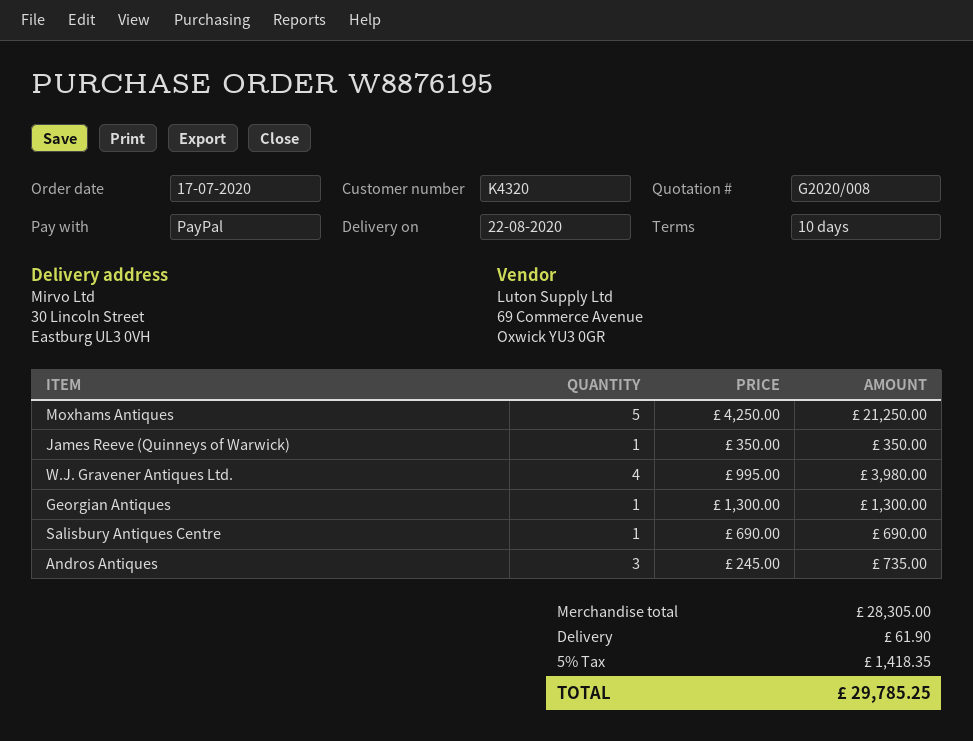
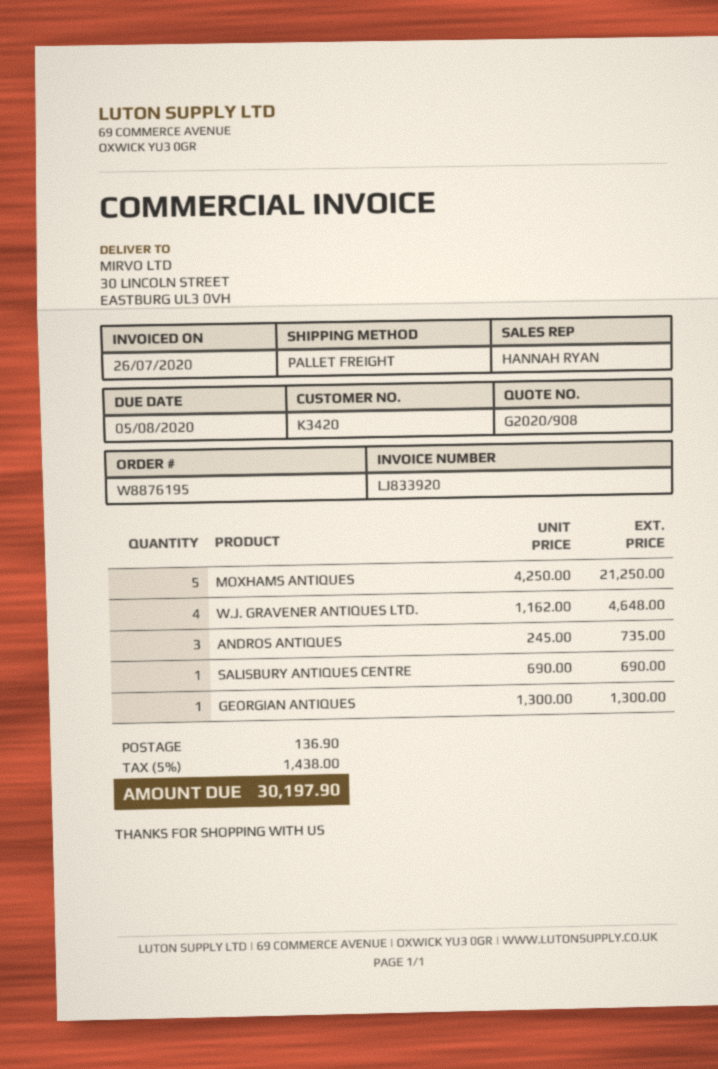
quote number: G2020/008 -> G2020/908
customer number: K4320 -> K3420
James Reeve (Quinneys of Warwick): 1 x 350.00 = 350.00 -> none
W.J. Gravener Antiques Ltd.: 4 x 995.00 = 3980.00 -> 4 x 1162.00 = 4648.00
shipping: 61.90 -> 136.90
tax: 5% = 1418.35 -> 5% = 1438.00
total: 29785.25 -> 30197.90

